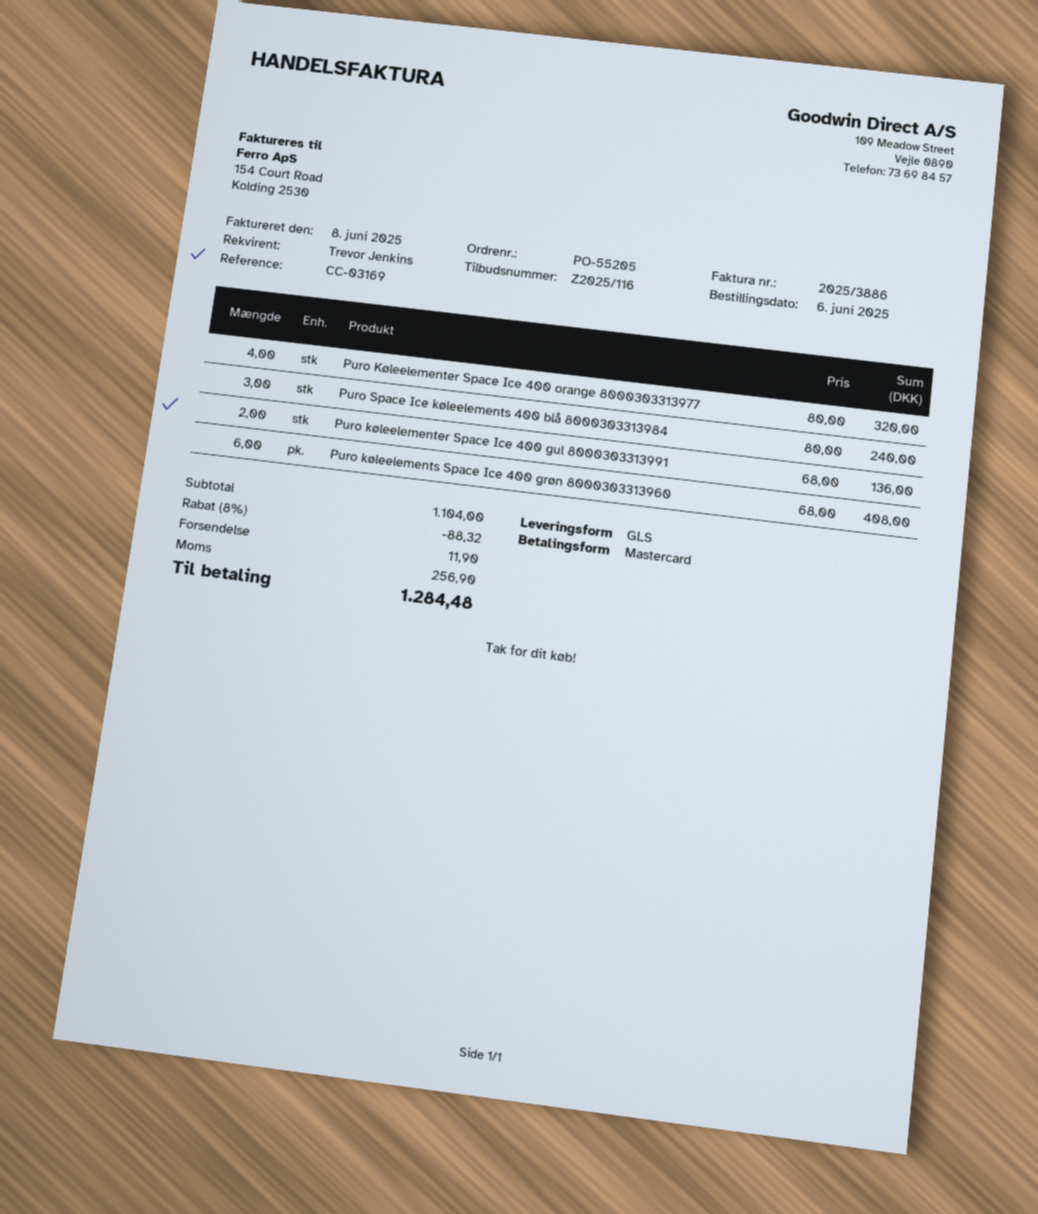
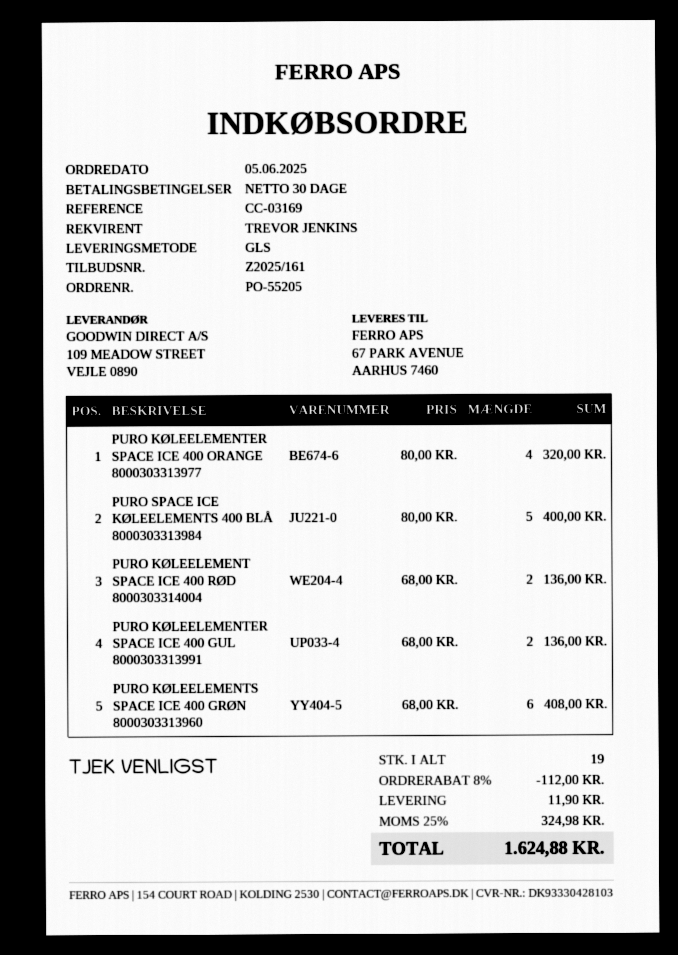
quote number: Z2025/116 -> Z2025/161
order date: 2025-06-06 -> 2025-06-05
Puro Space Ice køleelements 400 blå 8000303313984: 3 x 80.00 = 240.00 -> 5 x 80.00 = 400.00
PURO KØLEELEMENT SPACE ICE 400 RØD 8000303314004: none -> 2 x 68.00 = 136.00
discount: 8% = 88.32 -> 8% = 112.00
tax: 256.90 -> 324.98
total: 1284.48 -> 1624.88

